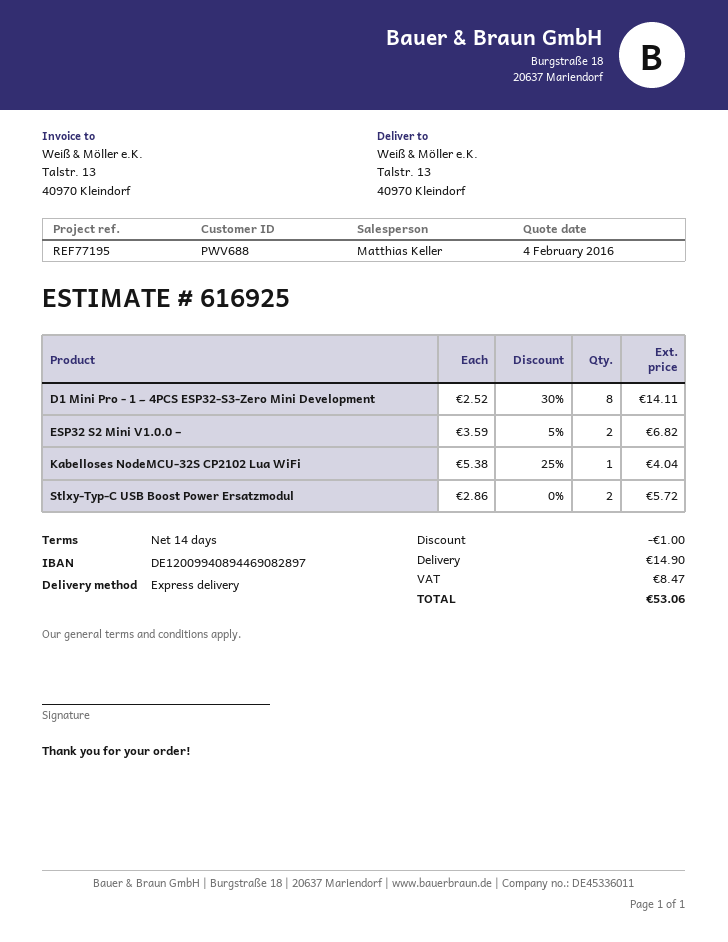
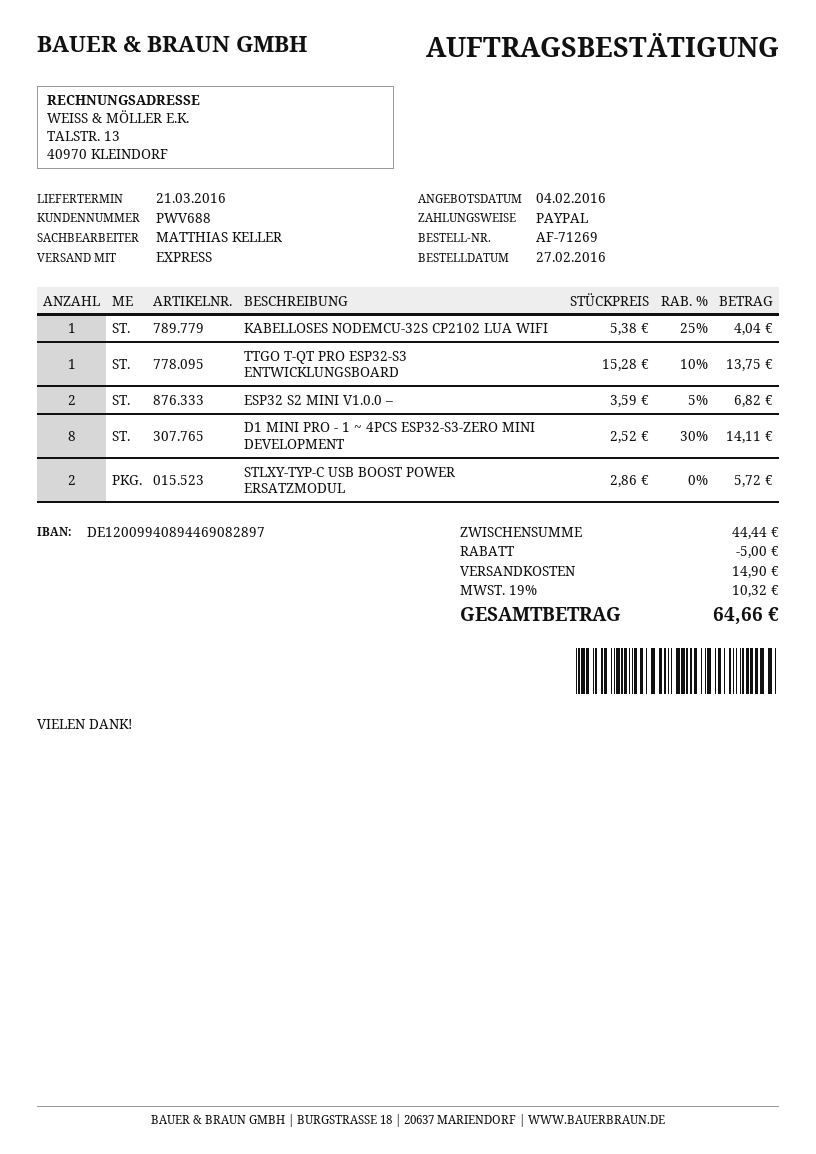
TTGO T-QT PRO ESP32-S3 ENTWICKLUNGSBOARD: none -> 1 x 15.28 - 10% = 13.75
discount: 1.00 -> 5.00
tax: 8.47 -> 10.32
total: 53.06 -> 64.66

